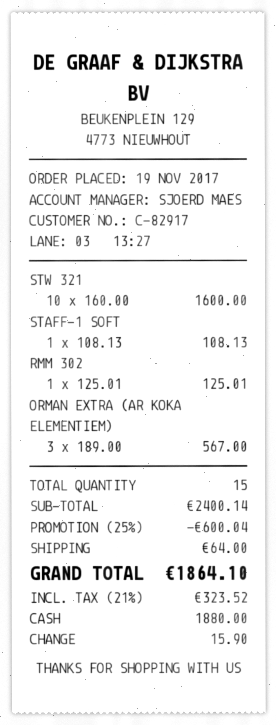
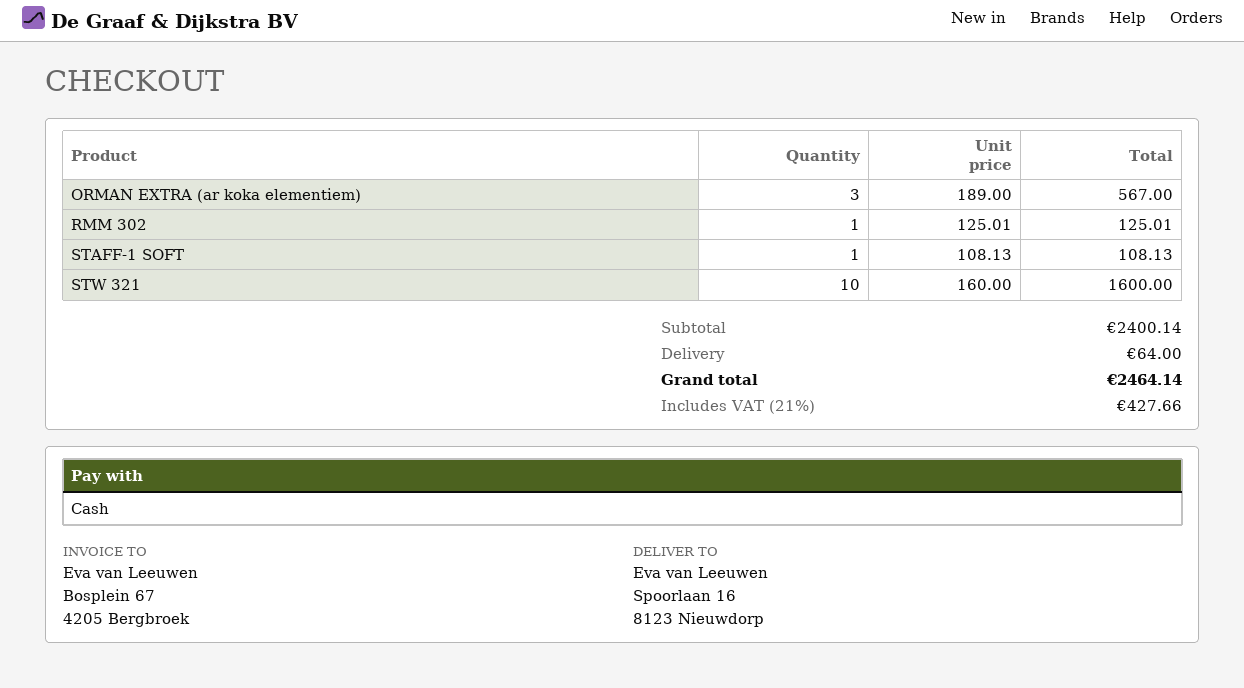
discount: 25% = 600.04 -> none
tax: 21% = 323.52 -> 21% = 427.66
total: 1864.10 -> 2464.14

